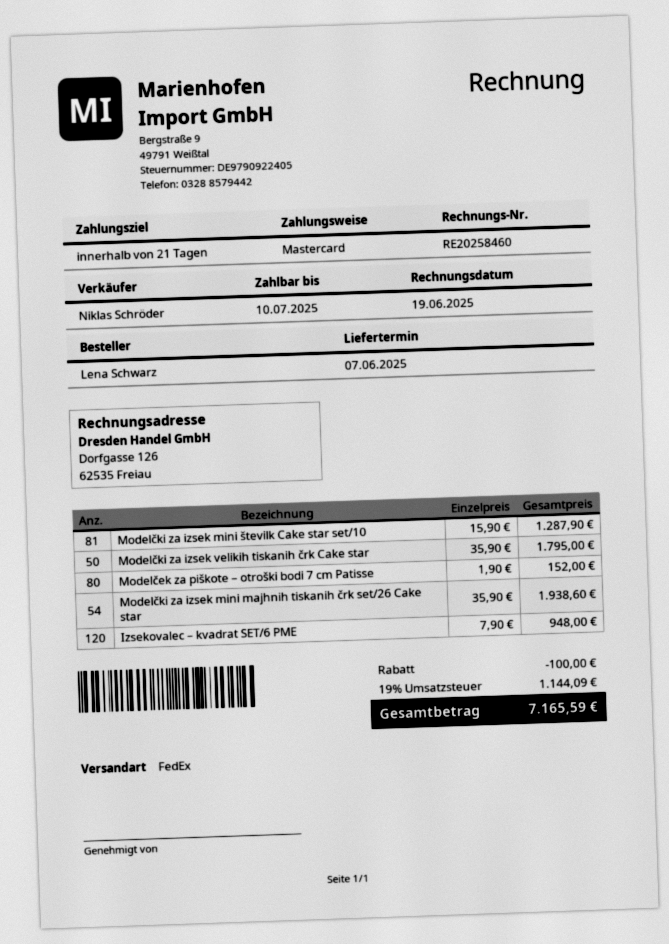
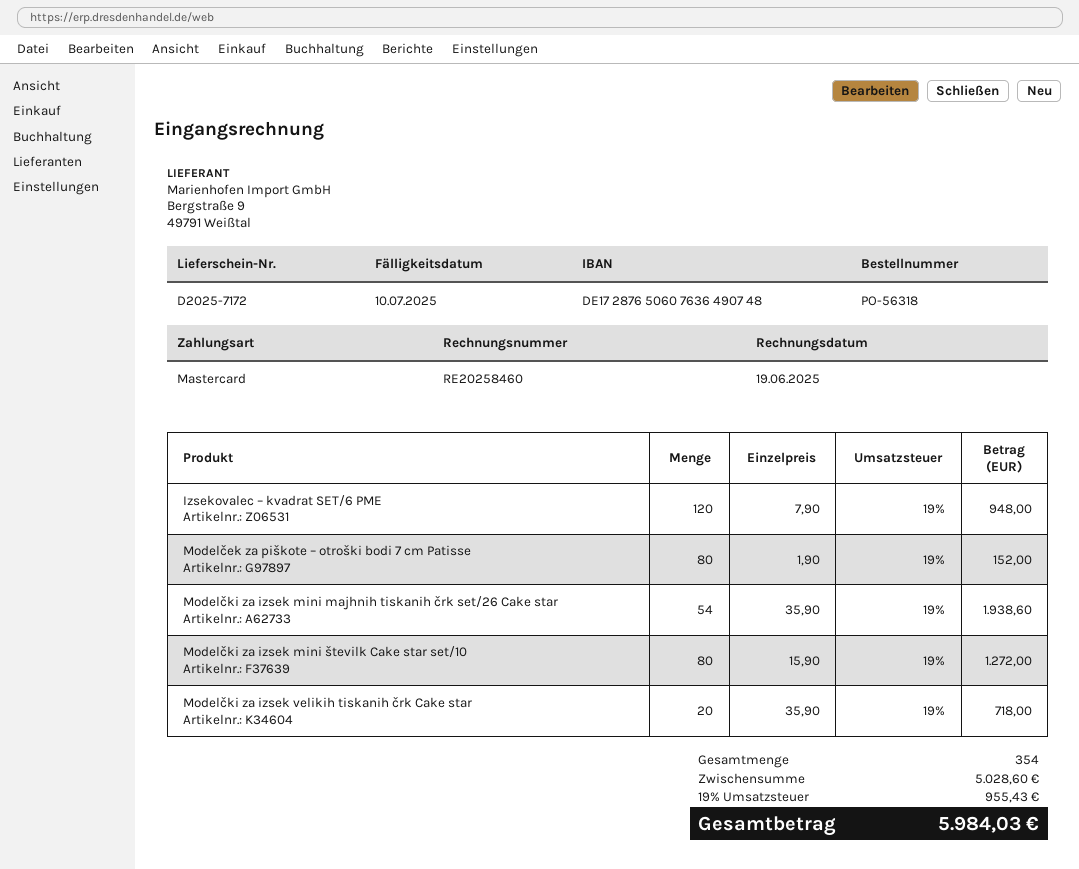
Modelčki za izsek mini številk Cake star set/10: 81 x 15.90 = 1287.90 -> 80 x 15.90 = 1272.00
Modelčki za izsek velikih tiskanih črk Cake star: 50 x 35.90 = 1795.00 -> 20 x 35.90 = 718.00
discount: 100.00 -> none
tax: 19% = 1144.09 -> 19% = 955.43
total: 7165.59 -> 5984.03

